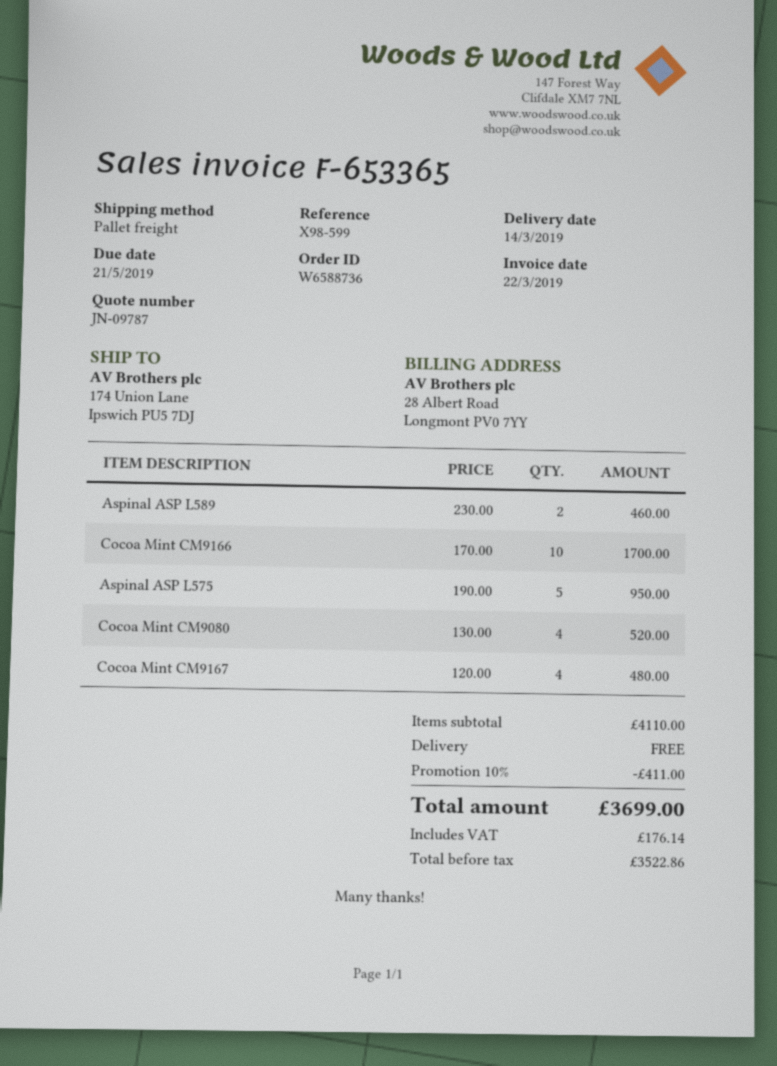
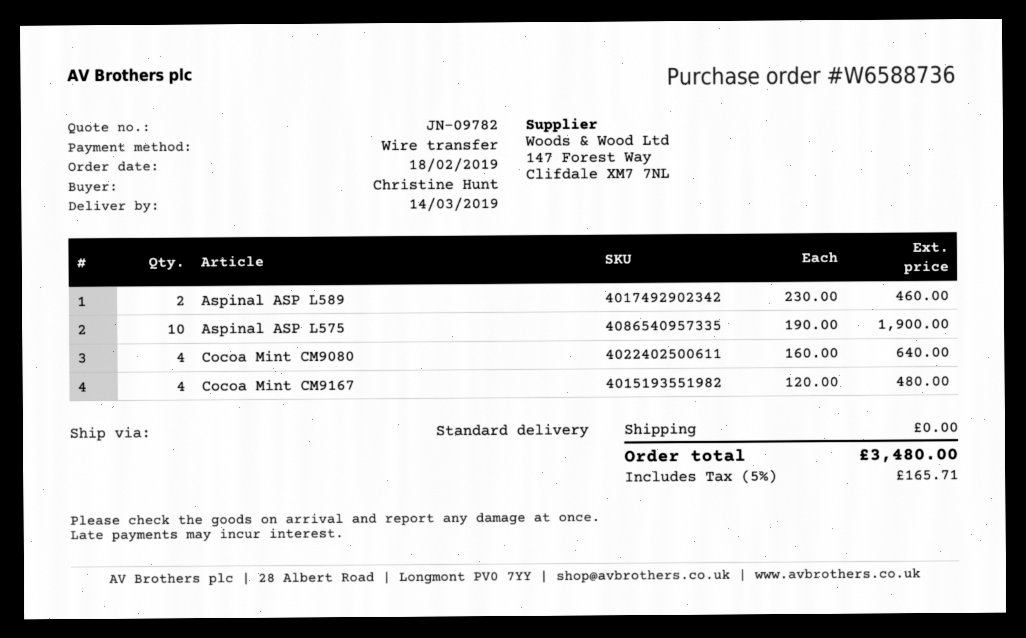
quote number: JN-09787 -> JN-09782
shipping method: pallet freight -> standard
Cocoa Mint CM9166: 10 x 170.00 = 1700.00 -> none
Aspinal ASP L575: 5 x 190.00 = 950.00 -> 10 x 190.00 = 1900.00
Cocoa Mint CM9080: 4 x 130.00 = 520.00 -> 4 x 160.00 = 640.00
discount: 10% = 411.00 -> none
tax: 176.14 -> 165.71
total: 3699.00 -> 3480.00

